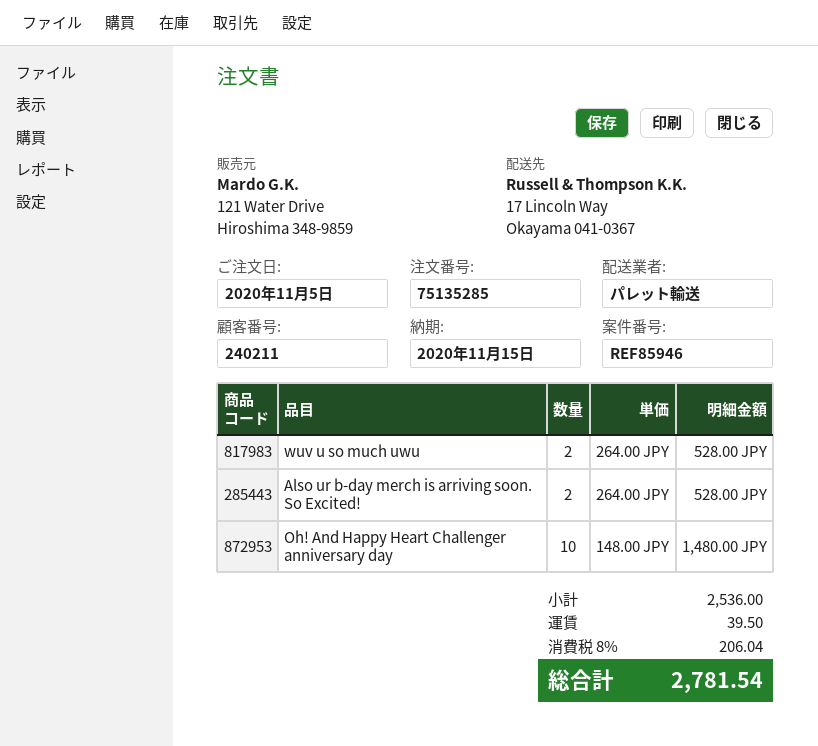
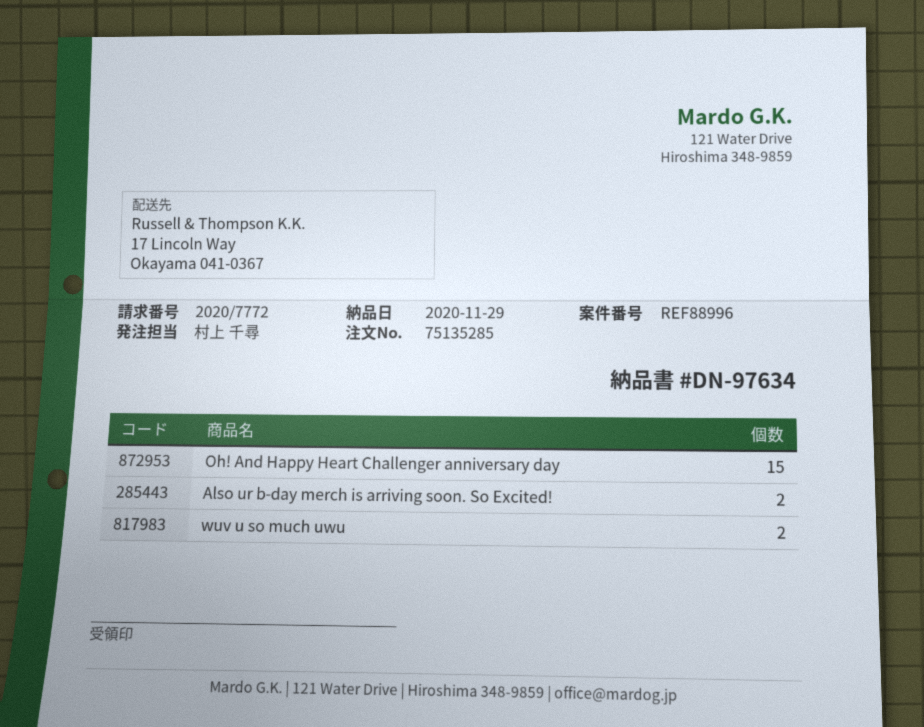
delivery date: 2020-11-15 -> 2020-11-29
reference: REF85946 -> REF88996
Oh! And Happy Heart Challenger anniversary day: 10 -> 15

